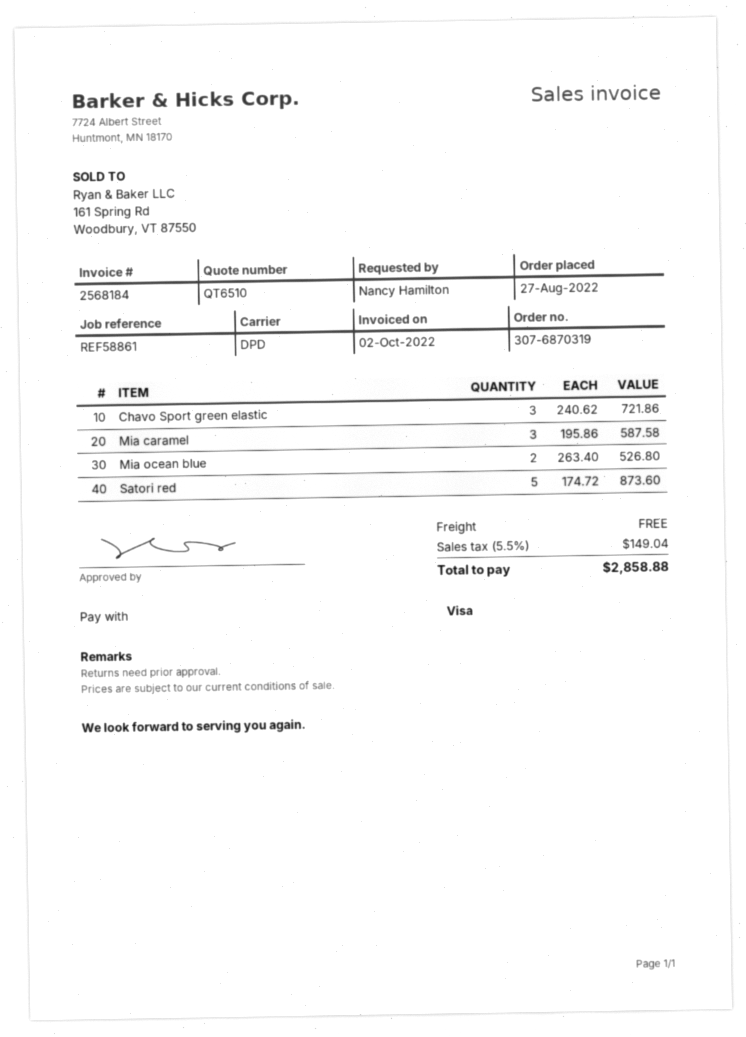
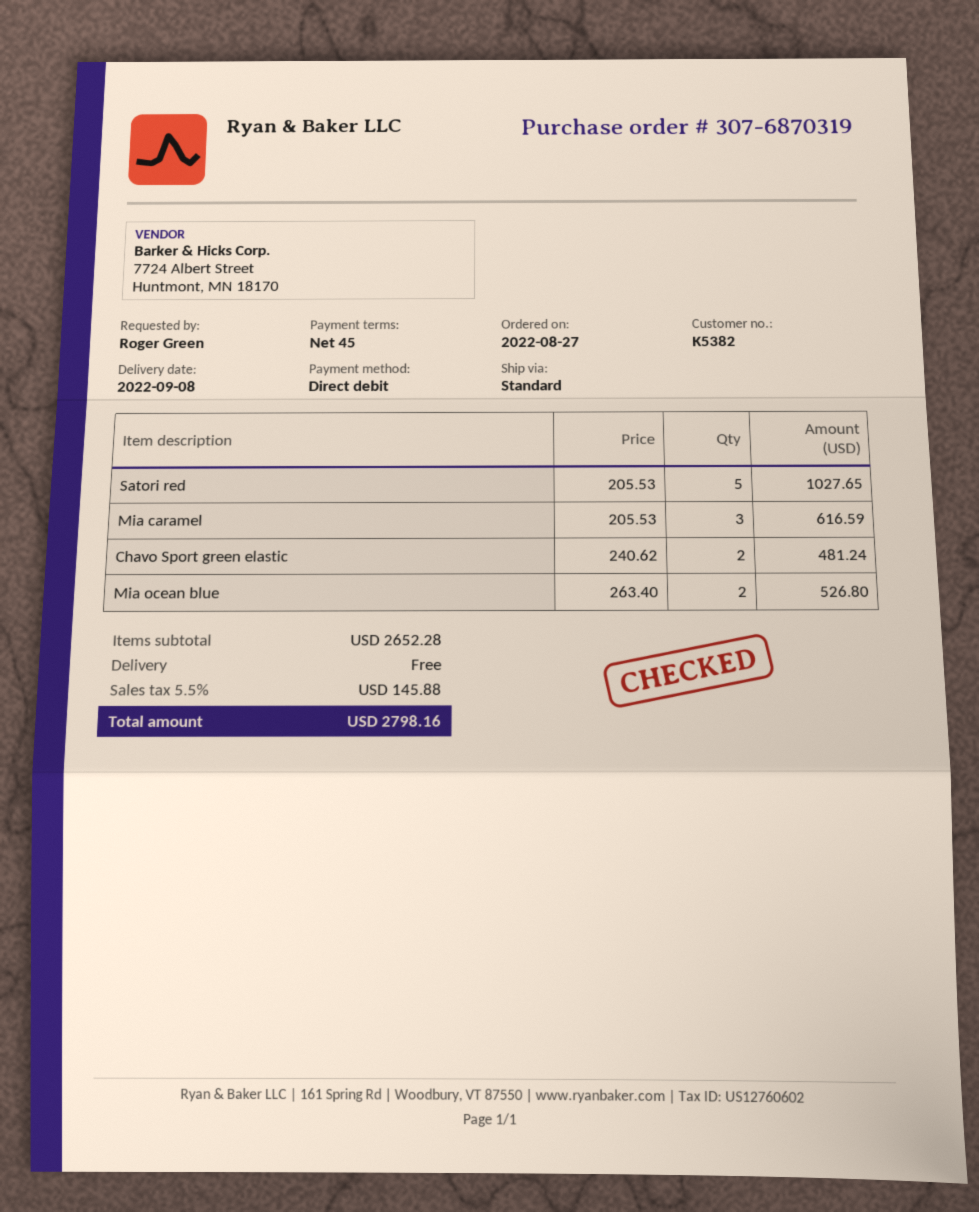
ordered by: Nancy Hamilton -> Roger Green
payment method: Visa -> direct debit
shipping method: DPD -> standard
Chavo Sport green elastic: 3 x 240.62 = 721.86 -> 2 x 240.62 = 481.24
Mia caramel: 3 x 195.86 = 587.58 -> 3 x 205.53 = 616.59
Satori red: 5 x 174.72 = 873.60 -> 5 x 205.53 = 1027.65
tax: 5.5% = 149.04 -> 5.5% = 145.88
total: 2858.88 -> 2798.16

